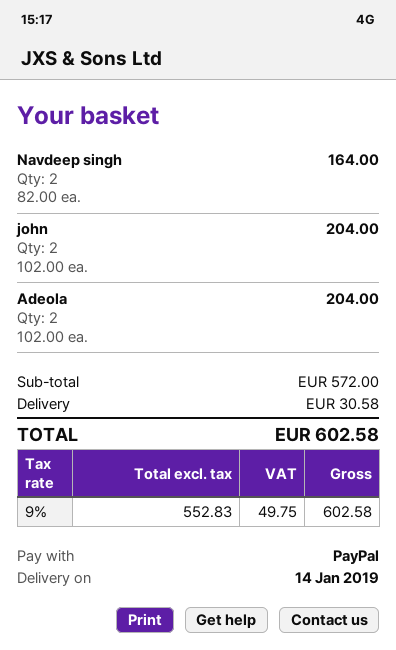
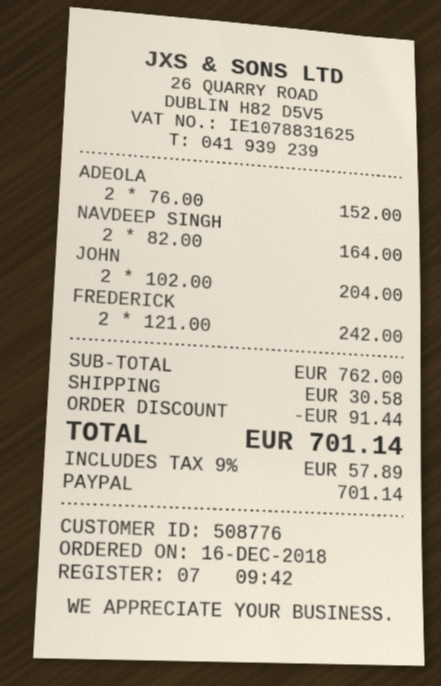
Adeola: 2 x 102.00 = 204.00 -> 2 x 76.00 = 152.00
FREDERICK: none -> 2 x 121.00 = 242.00
subtotal: 572.00 -> 762.00
discount: none -> 91.44
tax: 9% = 49.75 -> 9% = 57.89
total: 602.58 -> 701.14

